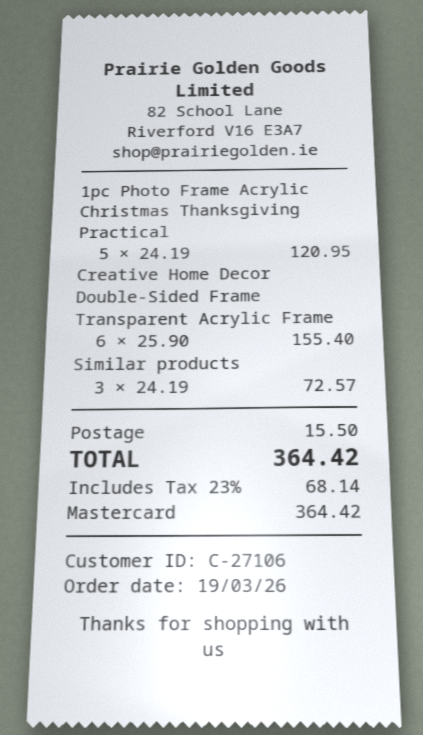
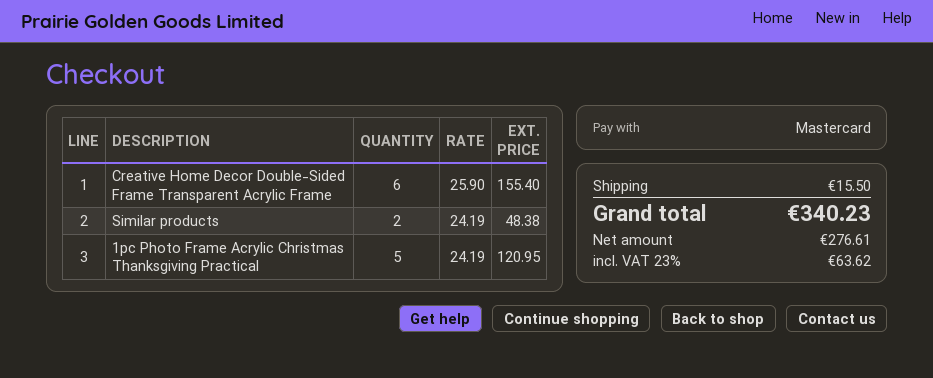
Similar products: 3 x 24.19 = 72.57 -> 2 x 24.19 = 48.38
tax: 23% = 68.14 -> 23% = 63.62
total: 364.42 -> 340.23

